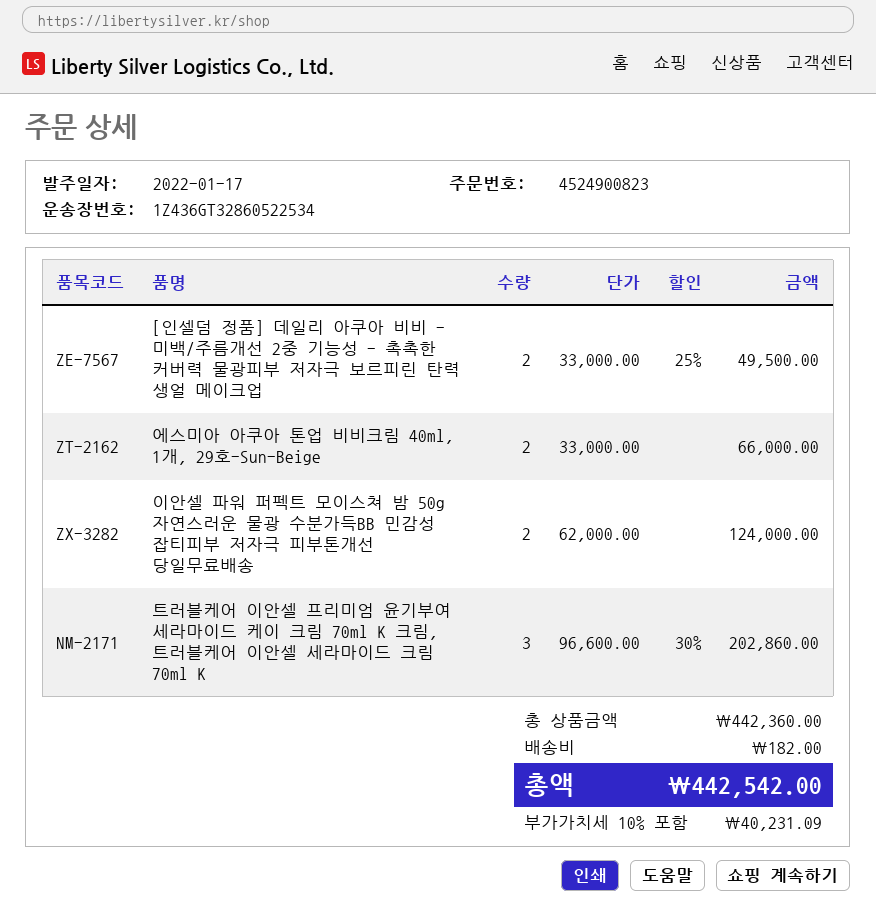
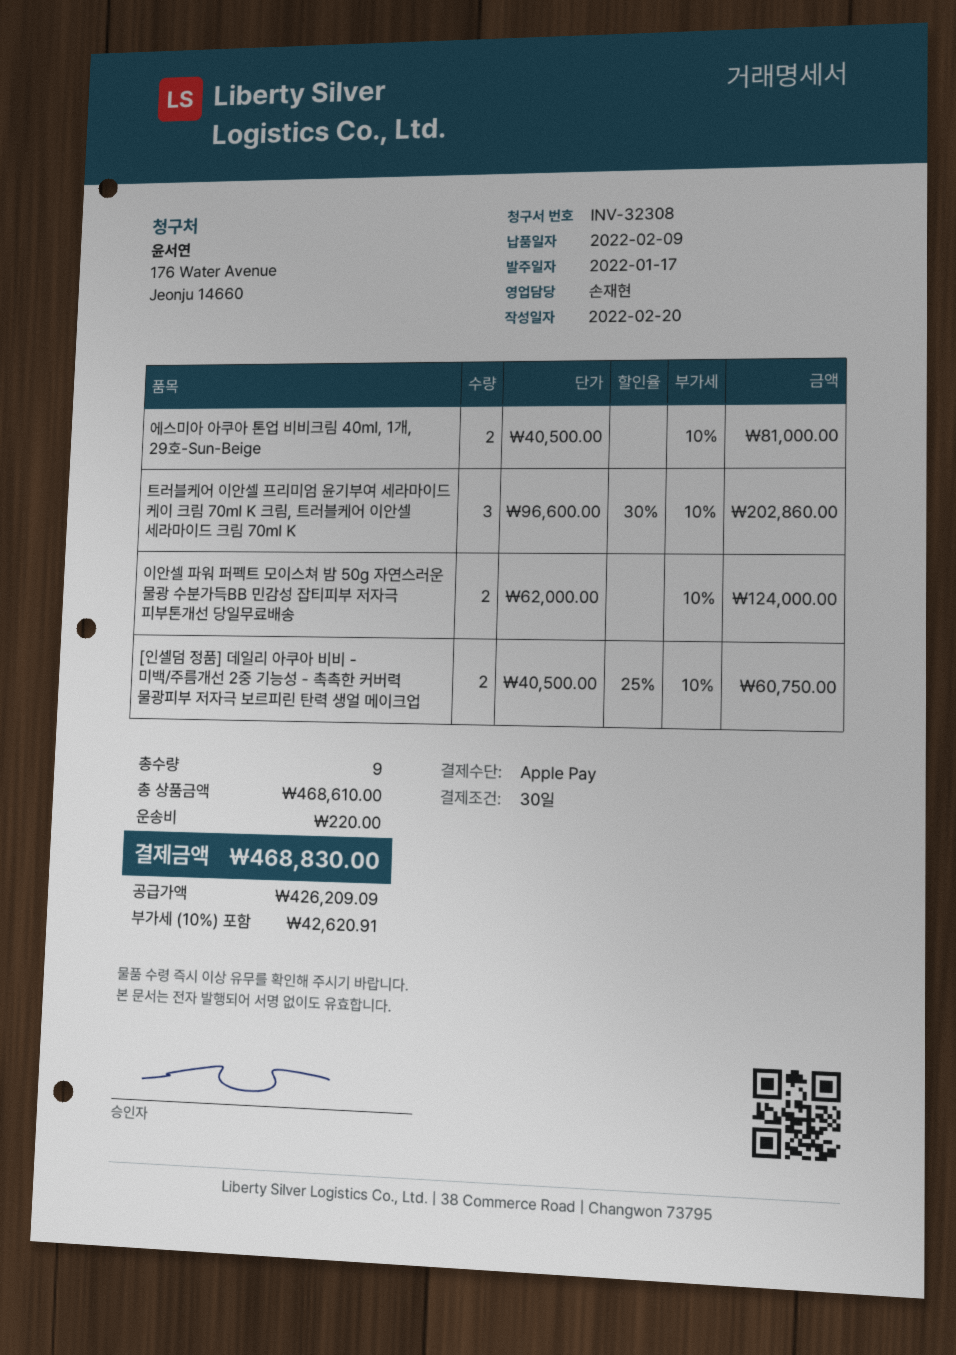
[인셀덤 정품] 데일리 아쿠아 비비 - 미백/주름개선 2중 기능성 - 촉촉한 커버력 물광피부 저자극 보르피린 탄력 생얼 메이크업: 2 x 33000.00 - 25% = 49500.00 -> 2 x 40500.00 - 25% = 60750.00
에스미아 아쿠아 톤업 비비크림 40ml, 1개, 29호-Sun-Beige: 2 x 33000.00 = 66000.00 -> 2 x 40500.00 = 81000.00
subtotal: 442360.00 -> 468610.00
shipping: 182.00 -> 220.00
tax: 10% = 40231.09 -> 10% = 42620.91
total: 442542.00 -> 468830.00

